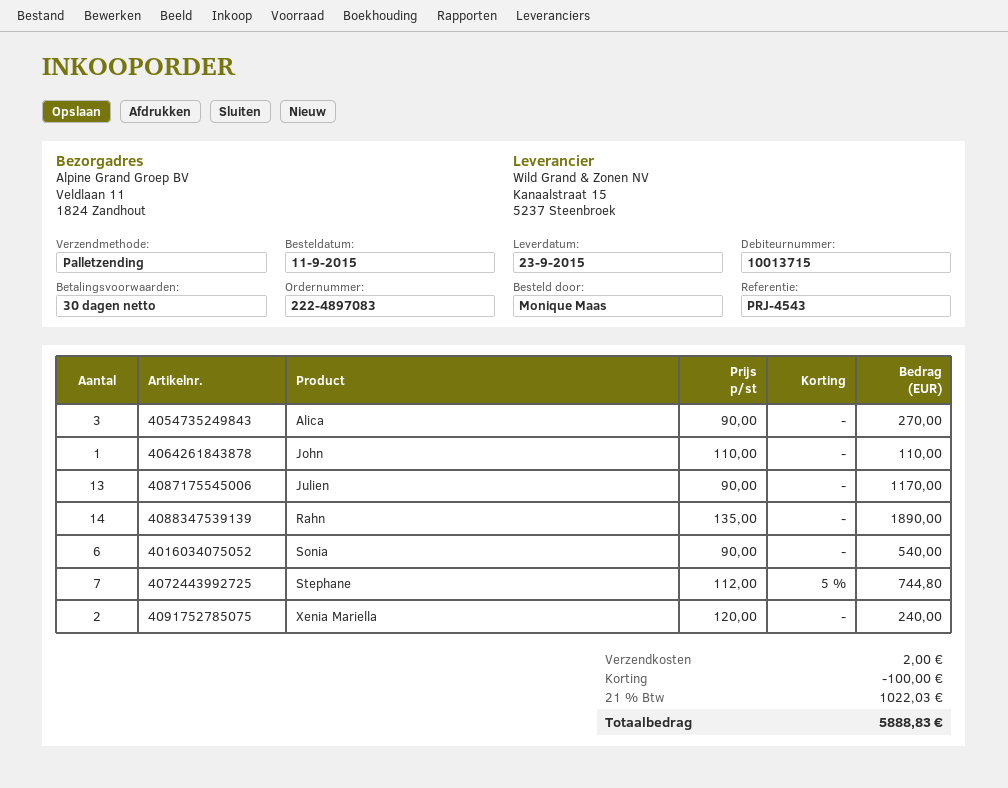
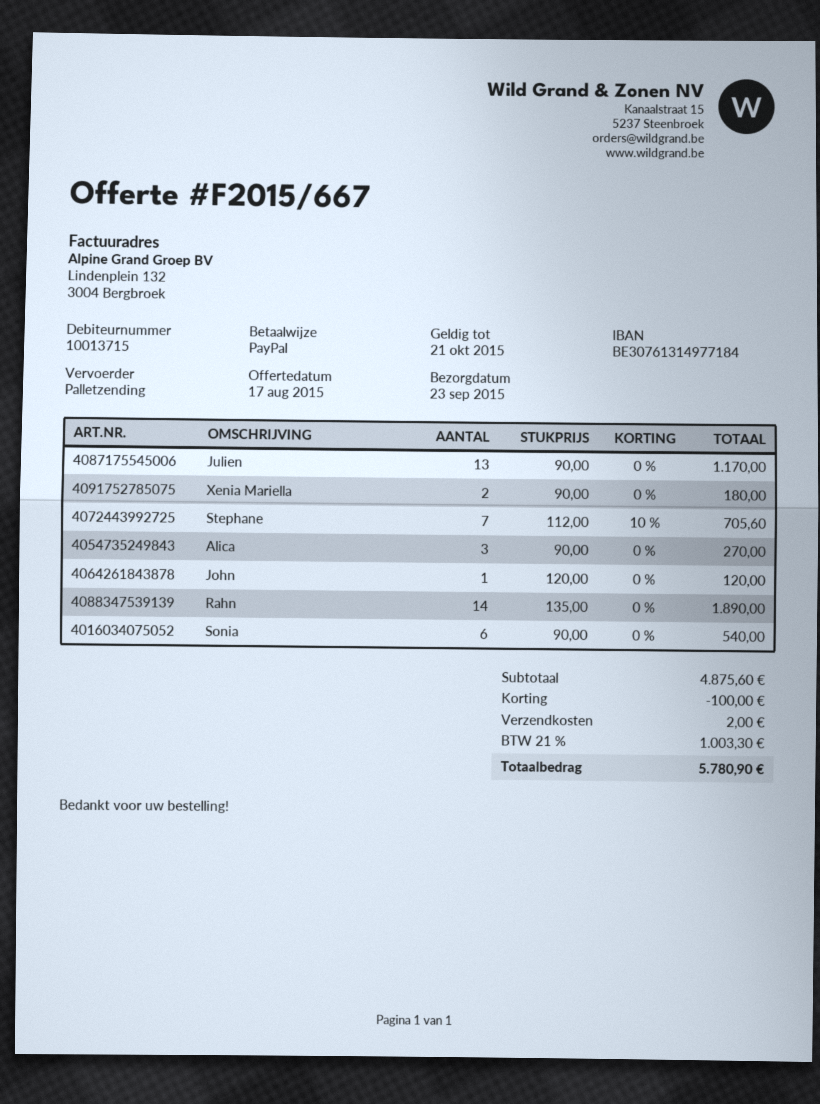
John: 1 x 110.00 = 110.00 -> 1 x 120.00 = 120.00
Stephane: 7 x 112.00 - 5% = 744.80 -> 7 x 112.00 - 10% = 705.60
Xenia Mariella: 2 x 120.00 = 240.00 -> 2 x 90.00 = 180.00
tax: 21% = 1022.03 -> 21% = 1003.30
total: 5888.83 -> 5780.90

